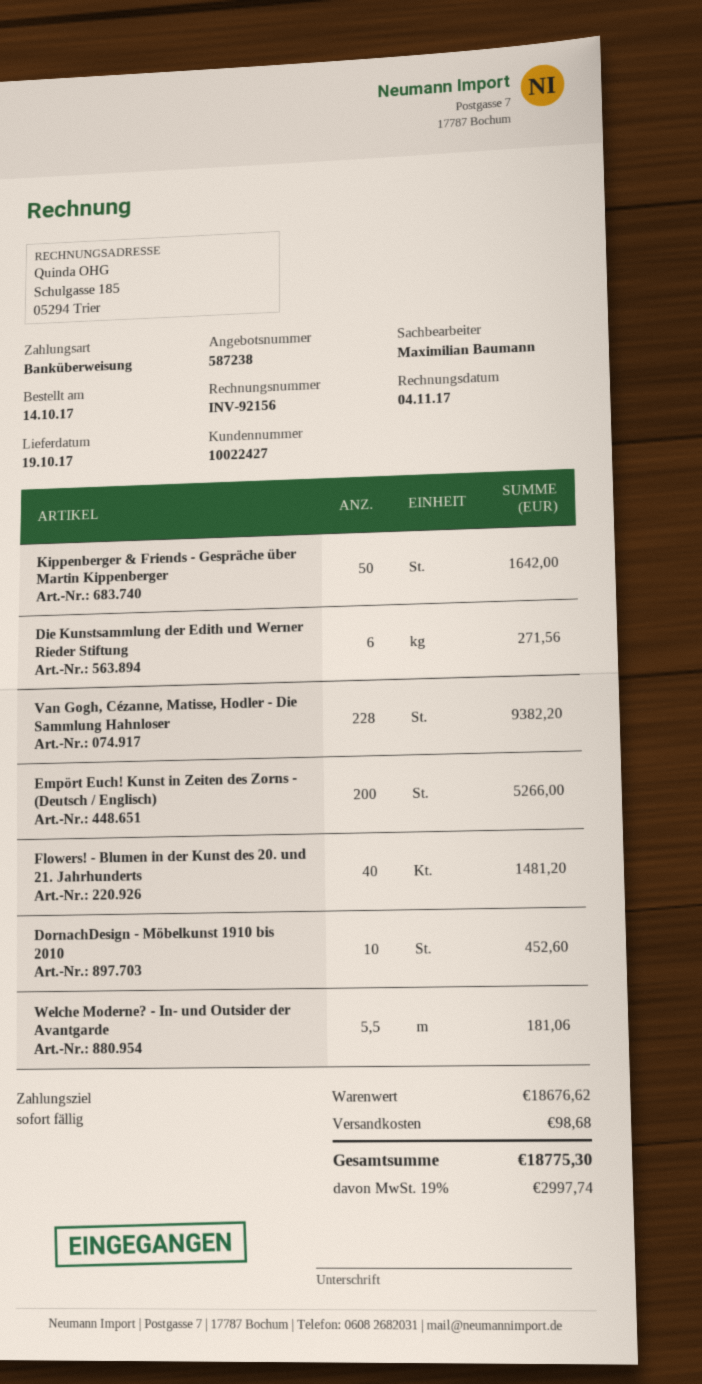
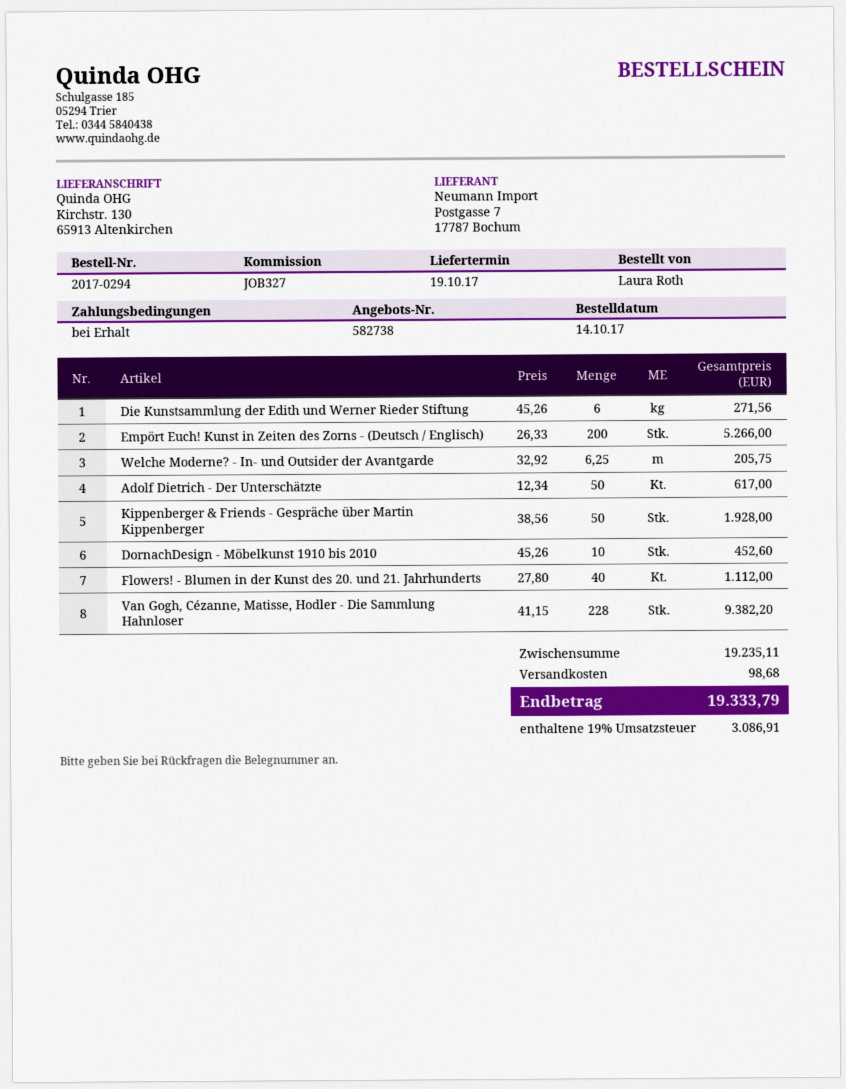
quote number: 587238 -> 582738
Kippenberger & Friends - Gespräche über Martin Kippenberger: 50 for 1642.00 -> 50 for 1928.00
Flowers! - Blumen in der Kunst des 20. und 21. Jahrhunderts: 40 for 1481.20 -> 40 for 1112.00
Welche Moderne? - In- und Outsider der Avantgarde: 5.5 for 181.06 -> 6.25 for 205.75
Adolf Dietrich - Der Unterschätzte: none -> 50 for 617.00
subtotal: 18676.62 -> 19235.11
tax: 19% = 2997.74 -> 19% = 3086.91
total: 18775.30 -> 19333.79

